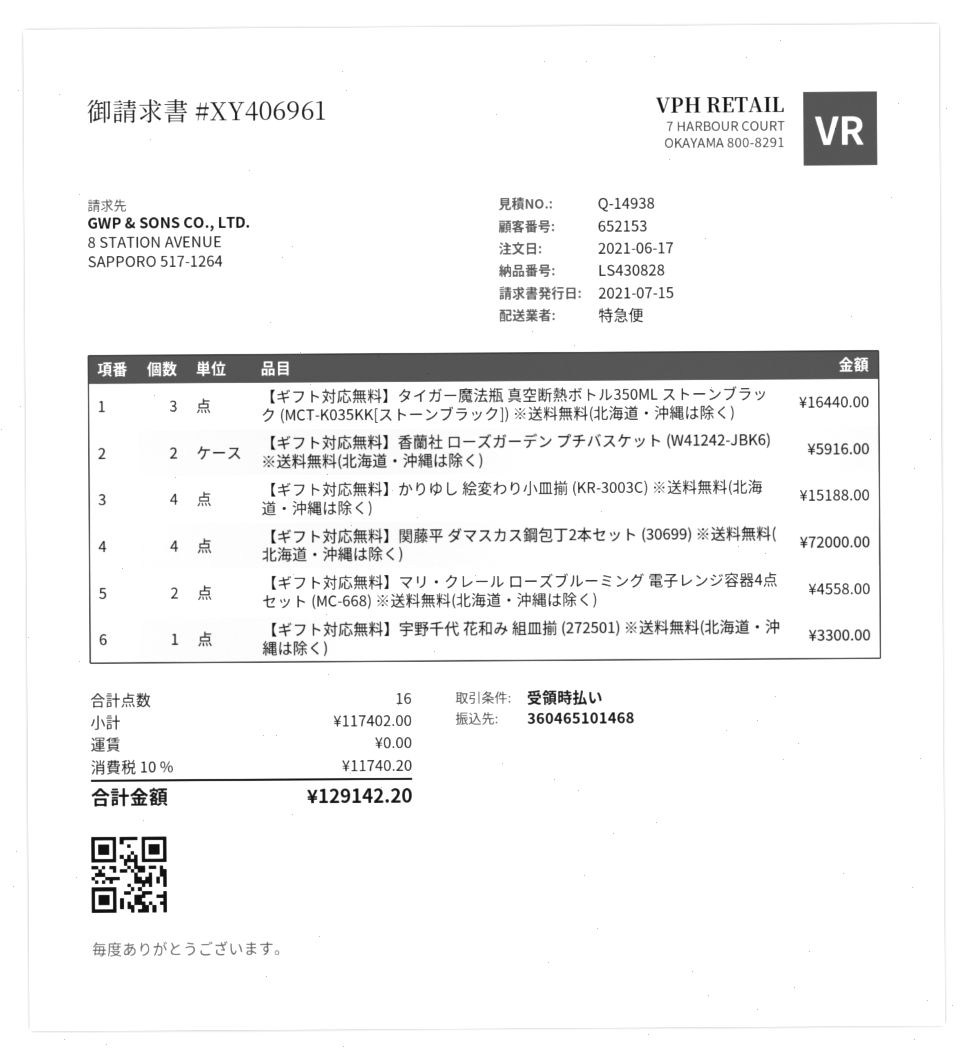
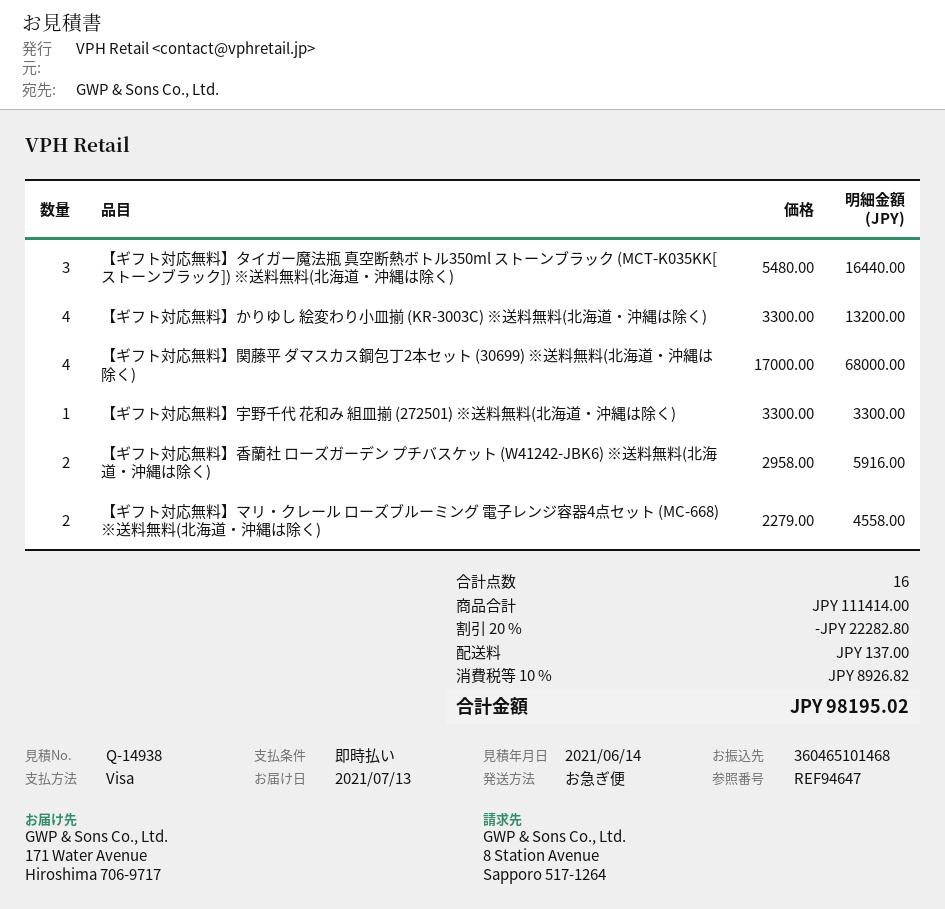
【ギフト対応無料】かりゆし 絵変わり小皿揃 (KR-3003C) ※送料無料(北海道・沖縄は除く): 4 for 15188.00 -> 4 for 13200.00
【ギフト対応無料】関藤平 ダマスカス鋼包丁2本セット (30699) ※送料無料(北海道・沖縄は除く): 4 for 72000.00 -> 4 for 68000.00
subtotal: 117402.00 -> 111414.00
discount: none -> 20% = 22282.80
shipping: 0.00 -> 137.00
tax: 10% = 11740.20 -> 10% = 8926.82
total: 129142.20 -> 98195.02

